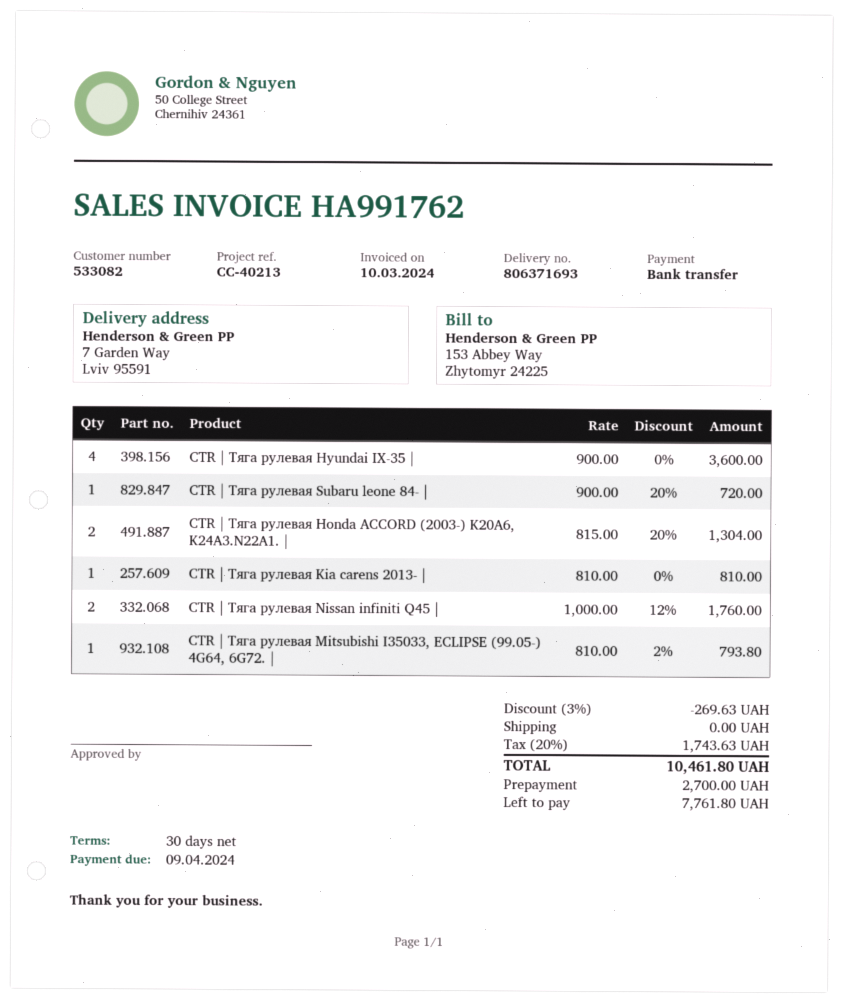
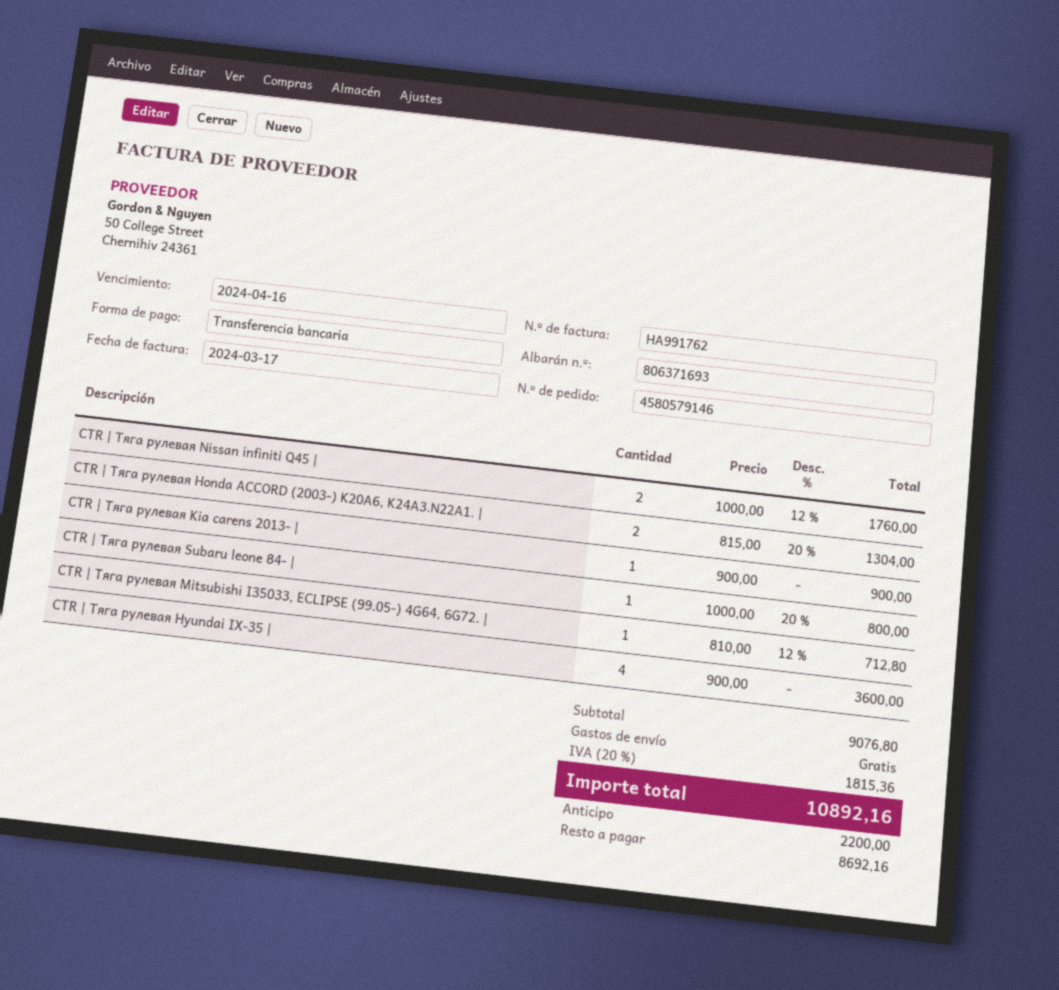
invoice date: 2024-03-10 -> 2024-03-17
due date: 2024-04-09 -> 2024-04-16
CTR | Тяга рулевая Subaru leone 84- |: 1 x 900.00 - 20% = 720.00 -> 1 x 1000.00 - 20% = 800.00
CTR | Тяга рулевая Kia carens 2013- |: 1 x 810.00 = 810.00 -> 1 x 900.00 = 900.00
CTR | Тяга рулевая Mitsubishi I35033, ECLIPSE (99.05-) 4G64, 6G72. |: 1 x 810.00 - 2% = 793.80 -> 1 x 810.00 - 12% = 712.80
discount: 3% = 269.63 -> none
tax: 20% = 1743.63 -> 20% = 1815.36
total: 10461.80 -> 10892.16
deposit: 2700.00 -> 2200.00
balance: 7761.80 -> 8692.16

